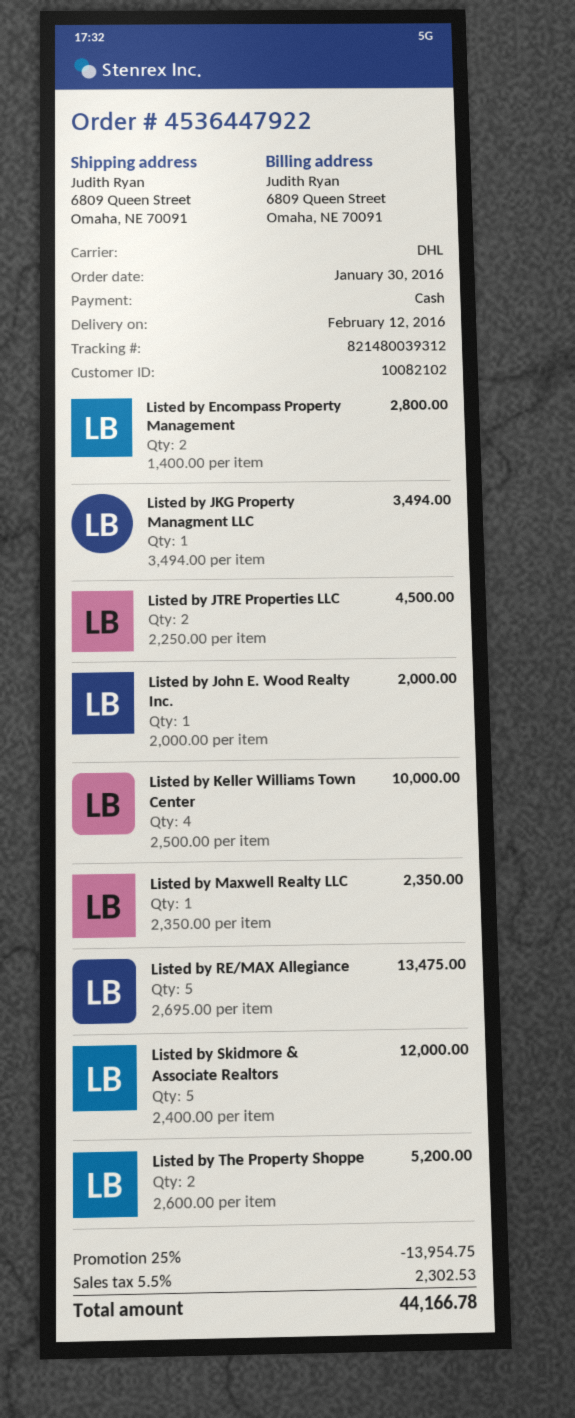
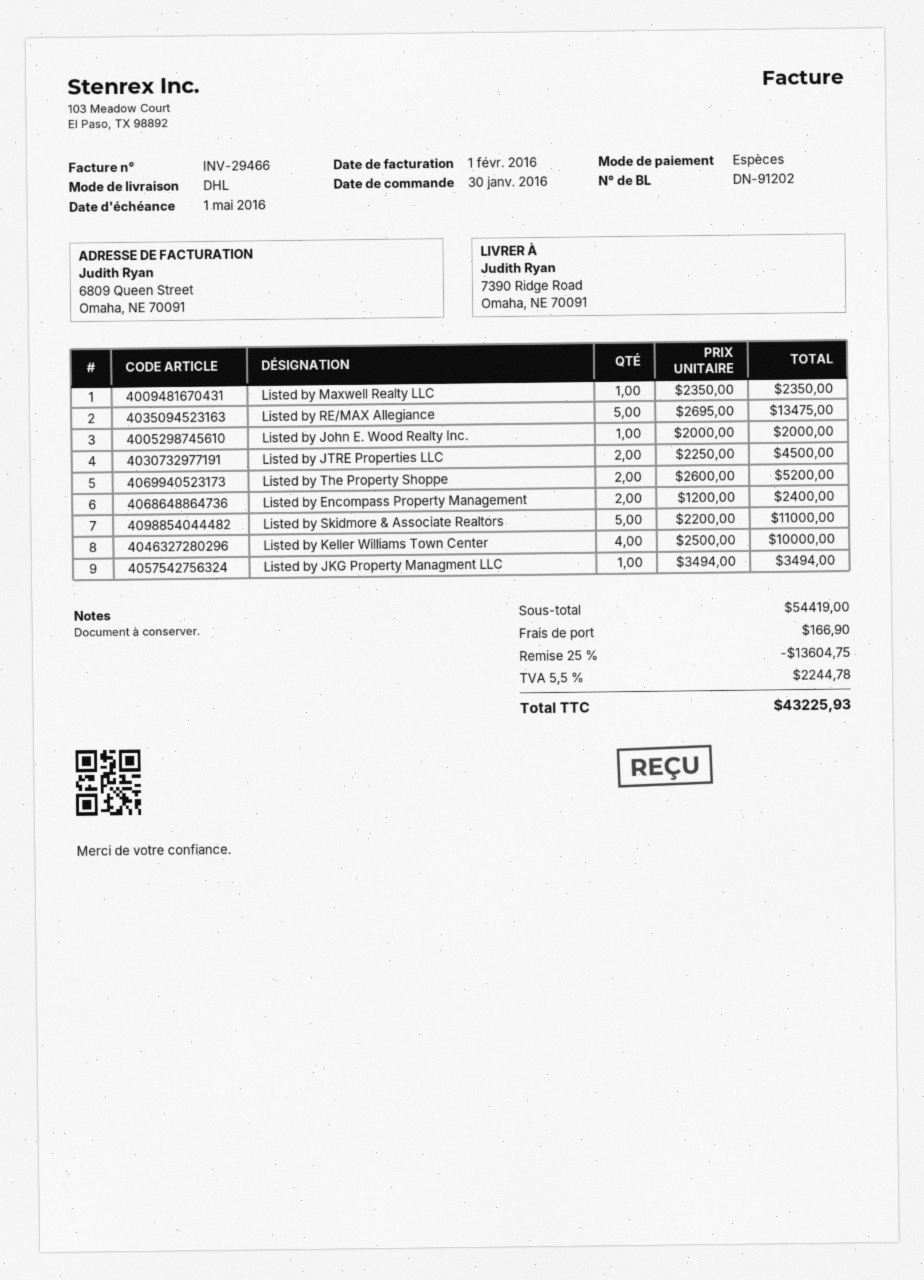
ship to: 6809 Queen Street, Omaha, NE 70091 -> 7390 Ridge Road, Omaha, NE 70091
Listed by Encompass Property Management: 2 x 1400.00 = 2800.00 -> 2 x 1200.00 = 2400.00
Listed by Skidmore & Associate Realtors: 5 x 2400.00 = 12000.00 -> 5 x 2200.00 = 11000.00
discount: 25% = 13954.75 -> 25% = 13604.75
shipping: none -> 166.90
tax: 5.5% = 2302.53 -> 5.5% = 2244.78
total: 44166.78 -> 43225.93

